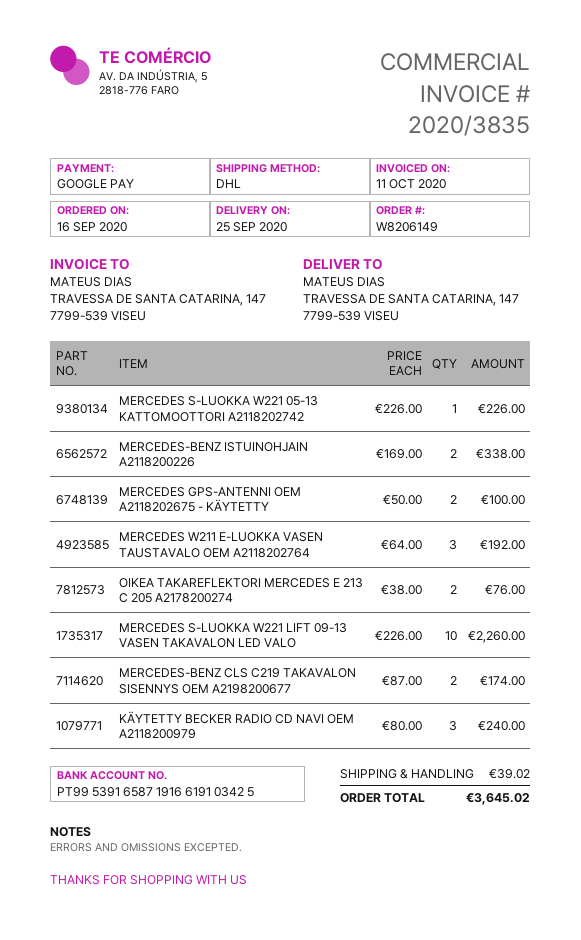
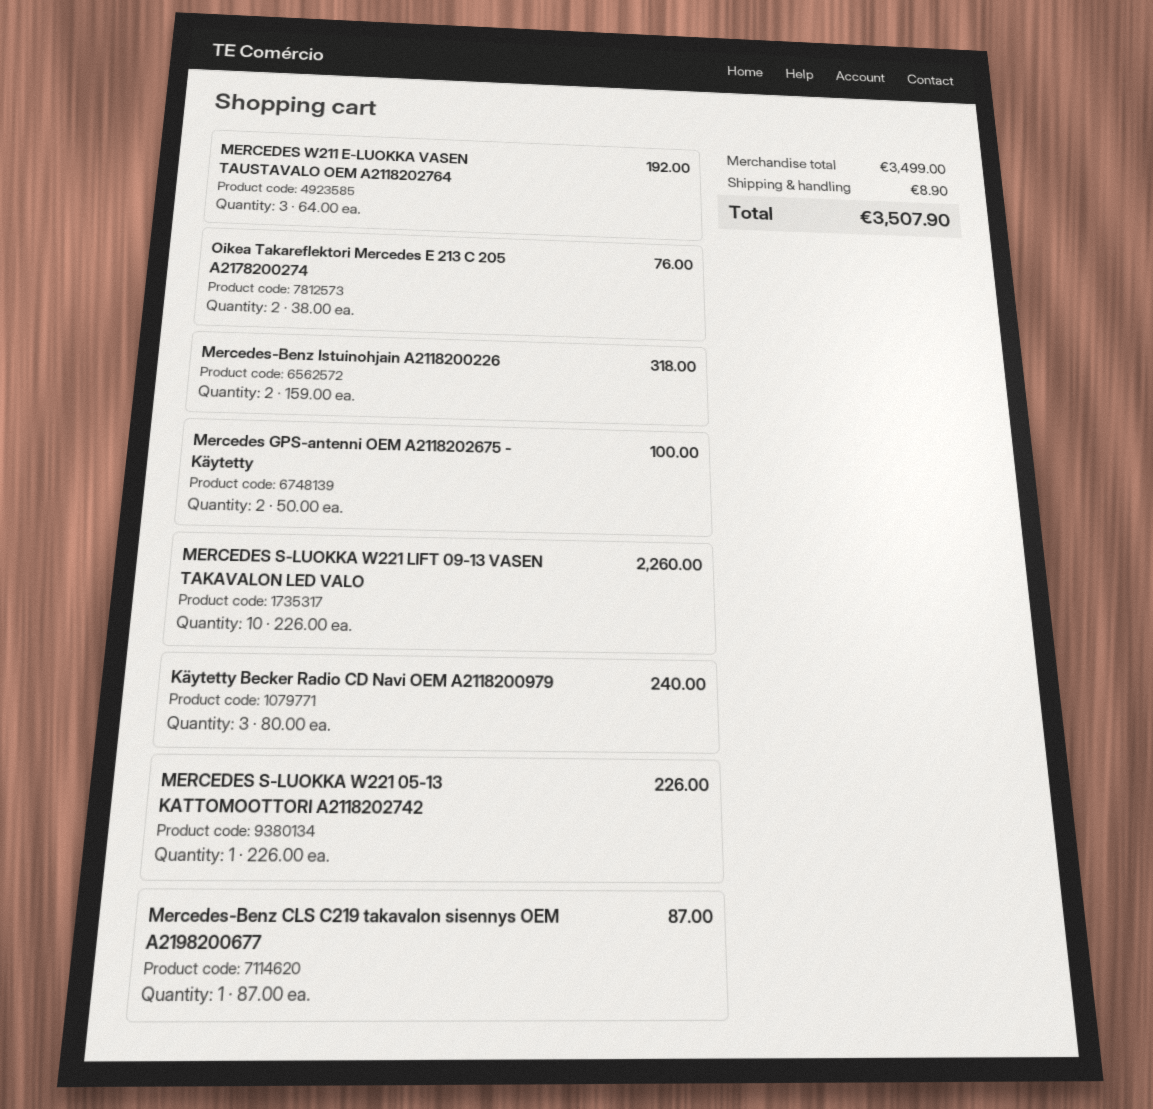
MERCEDES-BENZ ISTUINOHJAIN A2118200226: 2 x 169.00 = 338.00 -> 2 x 159.00 = 318.00
MERCEDES-BENZ CLS C219 TAKAVALON SISENNYS OEM A2198200677: 2 x 87.00 = 174.00 -> 1 x 87.00 = 87.00
shipping: 39.02 -> 8.90
total: 3645.02 -> 3507.90

